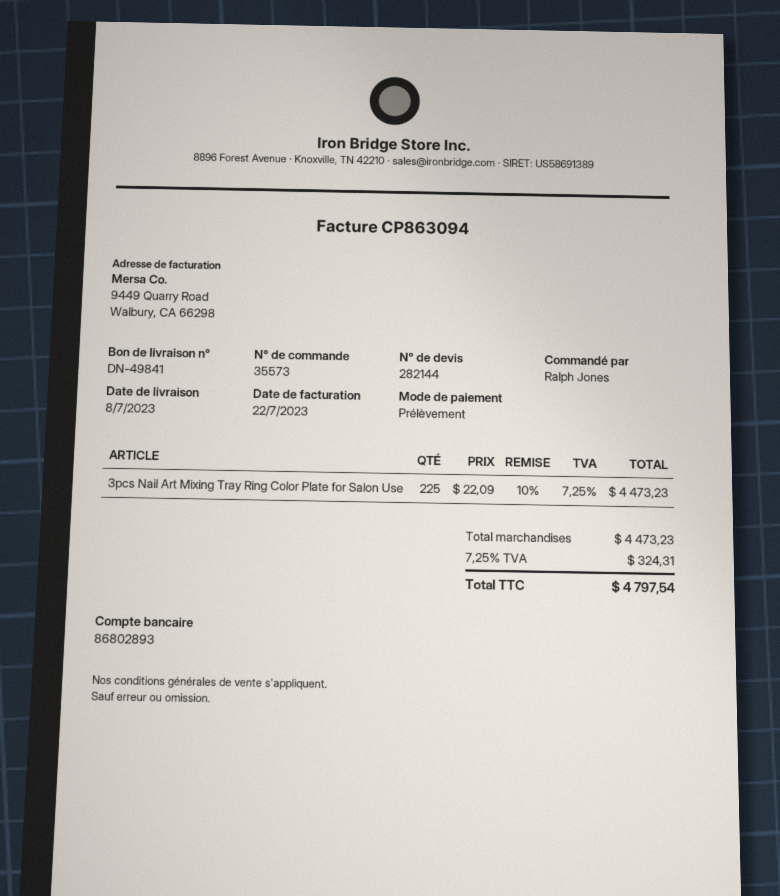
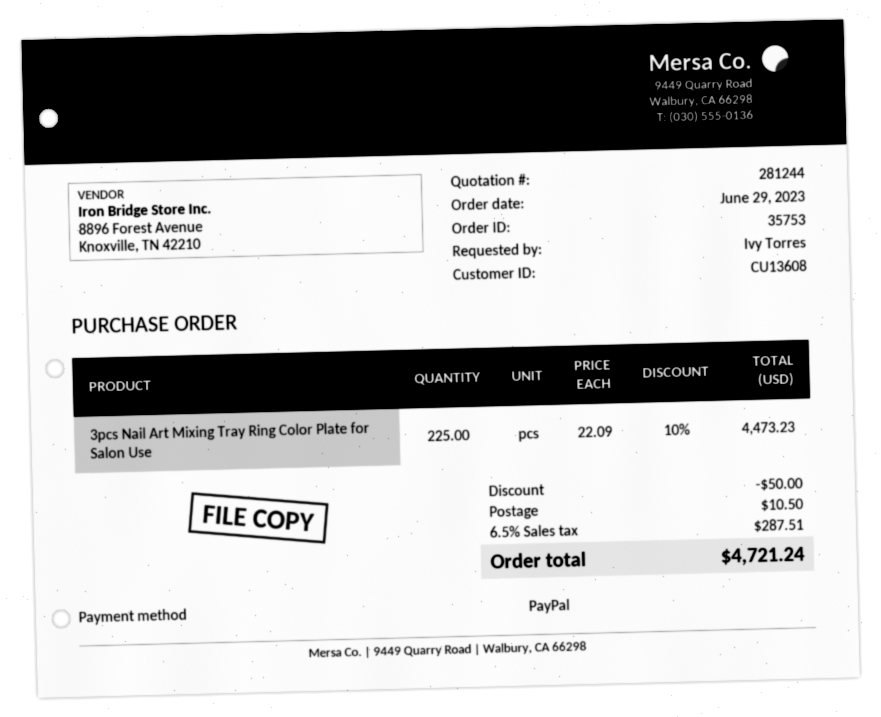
quote number: 282144 -> 281244
order number: 35573 -> 35753
ordered by: Ralph Jones -> Ivy Torres
payment method: direct debit -> PayPal
discount: none -> 50.00
shipping: none -> 10.50
tax: 7.25% = 324.31 -> 6.5% = 287.51
total: 4797.54 -> 4721.24

